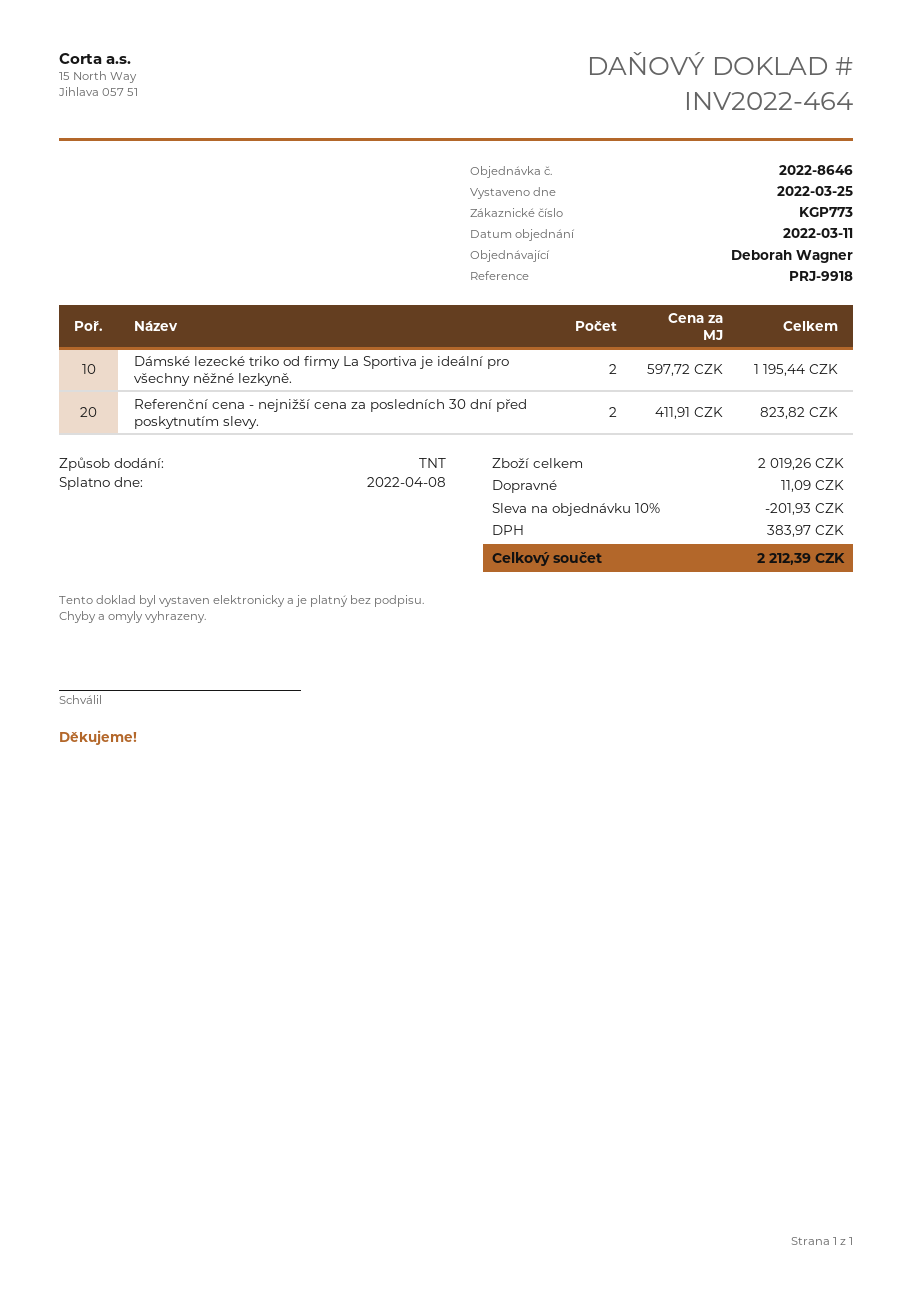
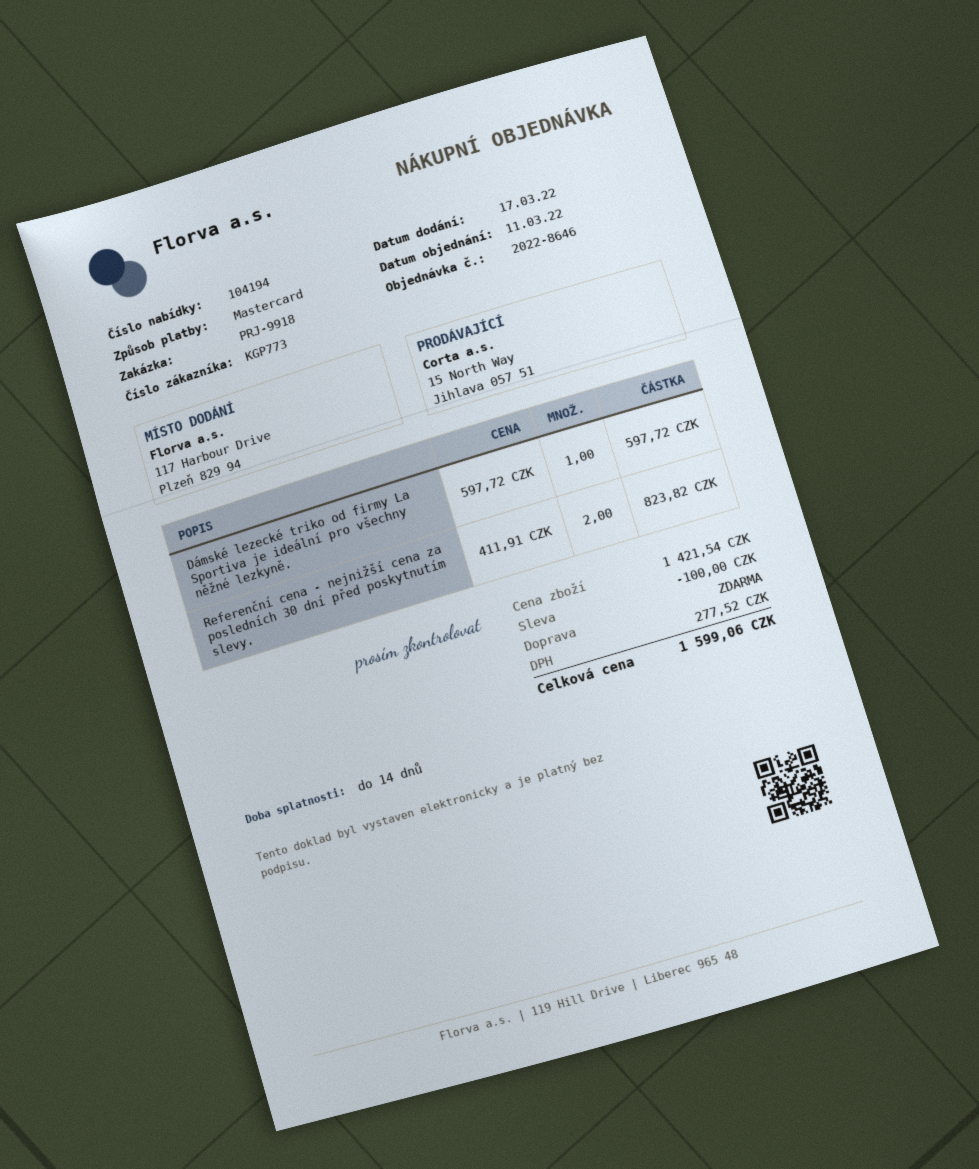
Dámské lezecké triko od firmy La Sportiva je ideální pro všechny něžné lezkyně.: 2 x 597.72 = 1195.44 -> 1 x 597.72 = 597.72
subtotal: 2019.26 -> 1421.54
discount: 201.93 -> 100.00
shipping: 11.09 -> 0.00
tax: 383.97 -> 277.52
total: 2212.39 -> 1599.06

